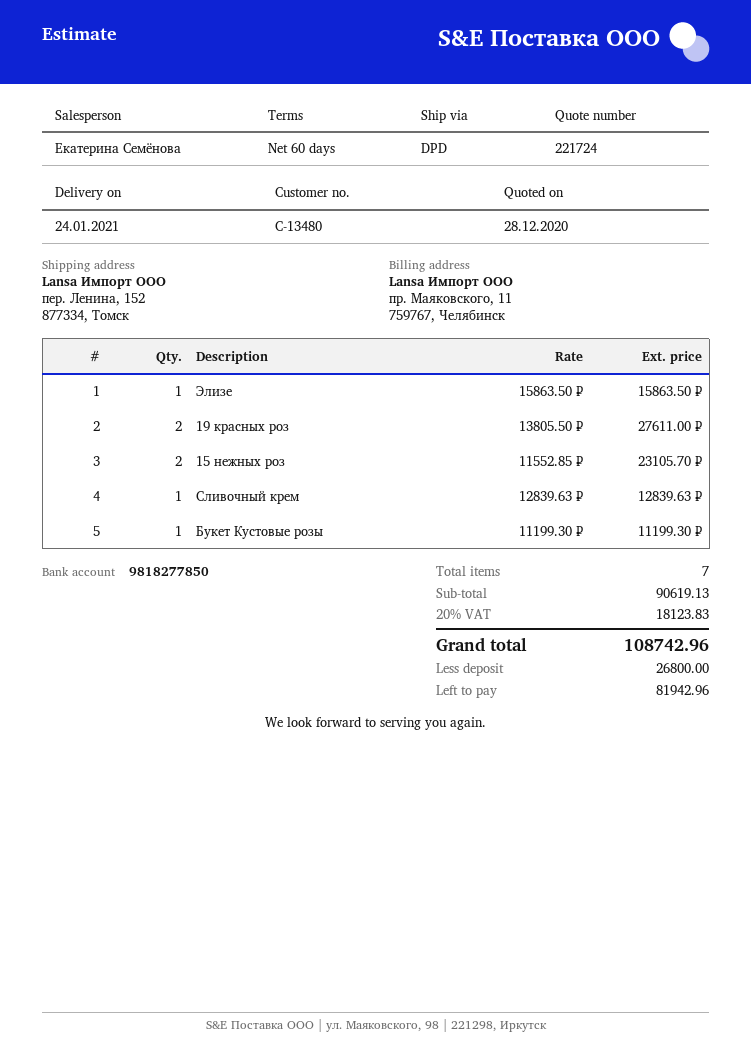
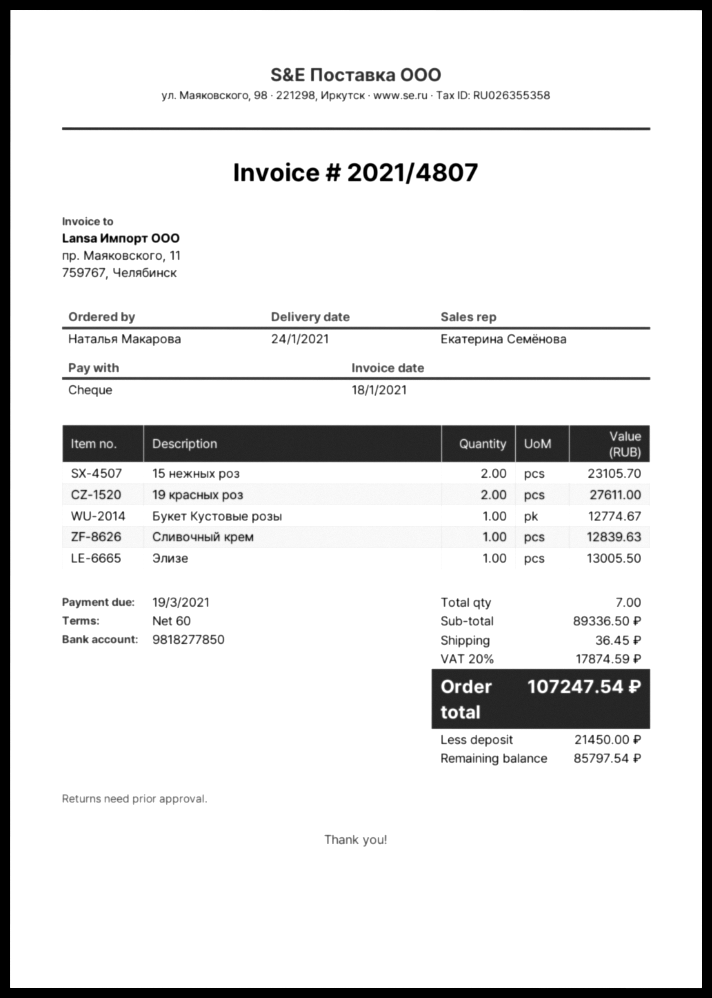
Элизе: 1 for 15863.50 -> 1 for 13005.50
Букет Кустовые розы: 1 for 11199.30 -> 1 for 12774.67
subtotal: 90619.13 -> 89336.50
shipping: none -> 36.45
tax: 20% = 18123.83 -> 20% = 17874.59
total: 108742.96 -> 107247.54
deposit: 26800.00 -> 21450.00
balance: 81942.96 -> 85797.54

